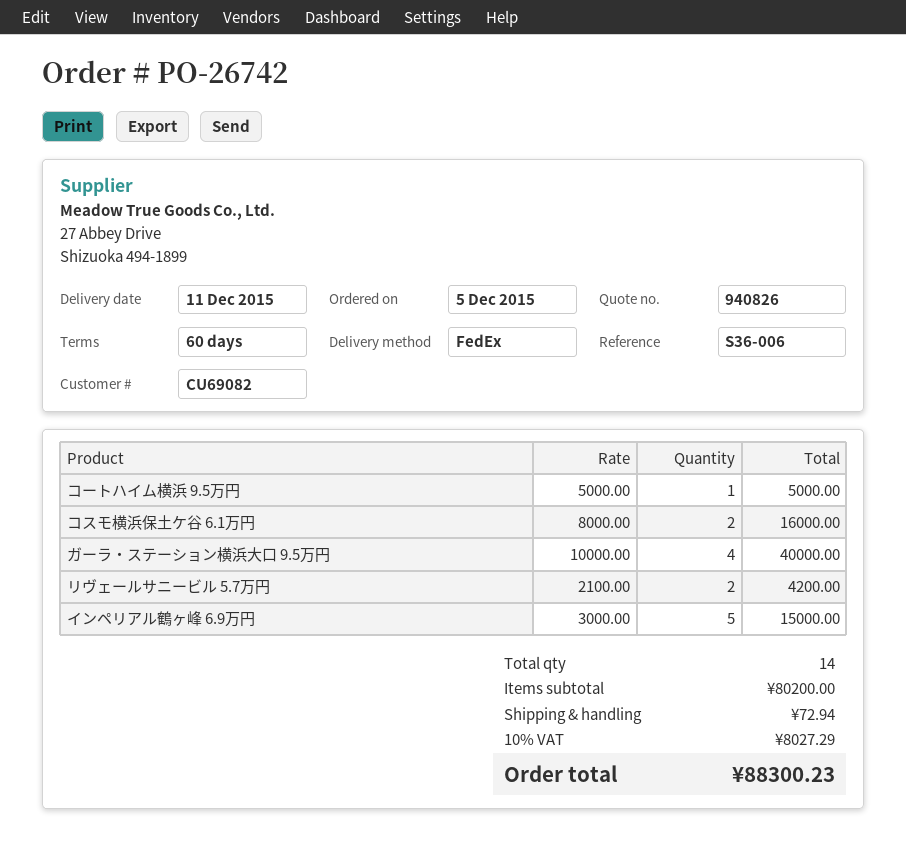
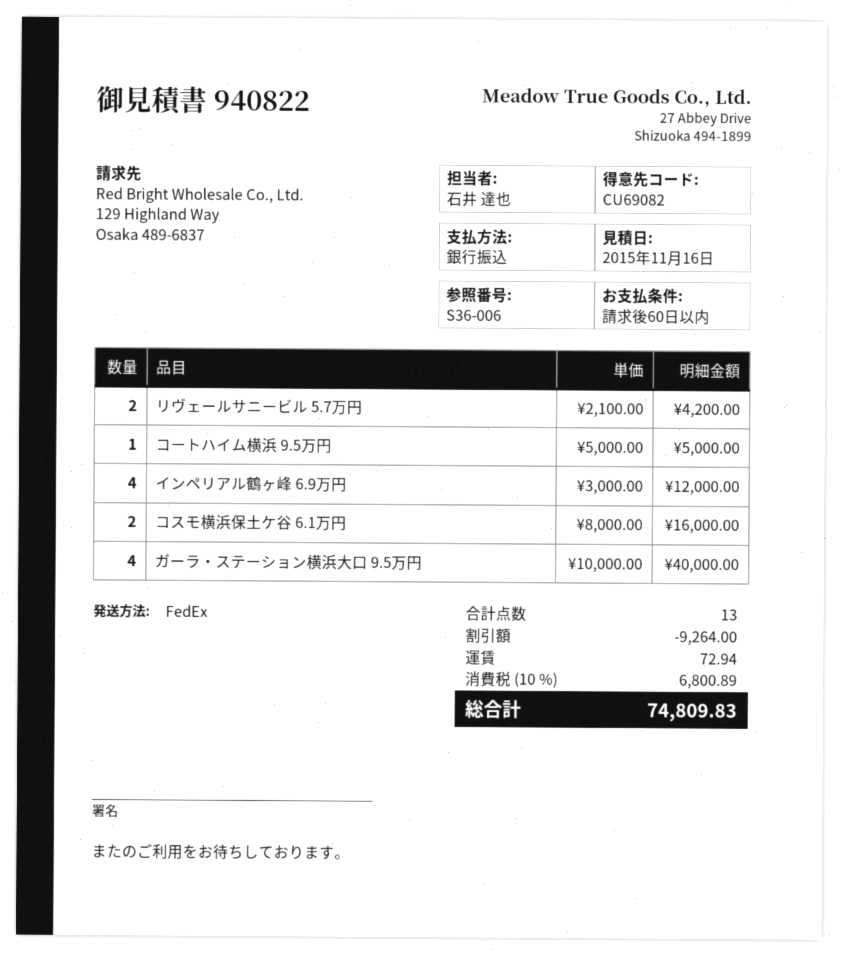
quote number: 940826 -> 940822
インペリアル鶴ヶ峰 6.9万円: 5 x 3000.00 = 15000.00 -> 4 x 3000.00 = 12000.00
total quantity: 14 -> 13
discount: none -> 9264.00
tax: 10% = 8027.29 -> 10% = 6800.89
total: 88300.23 -> 74809.83

